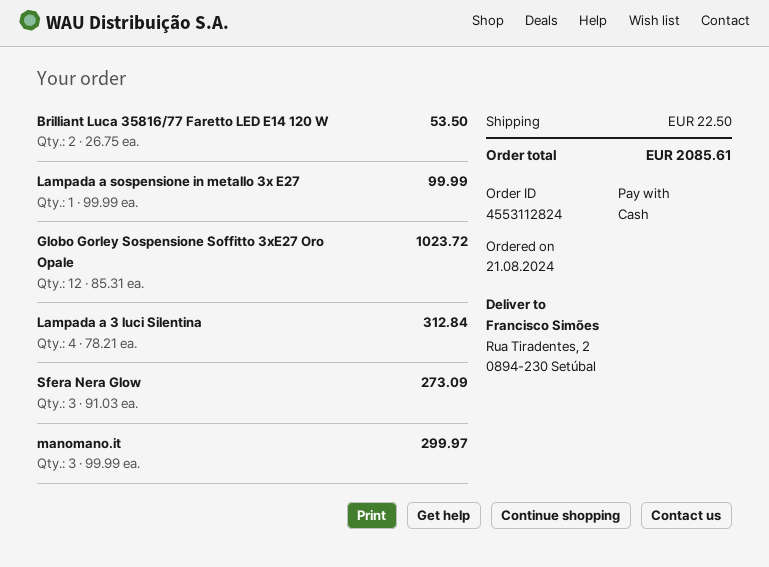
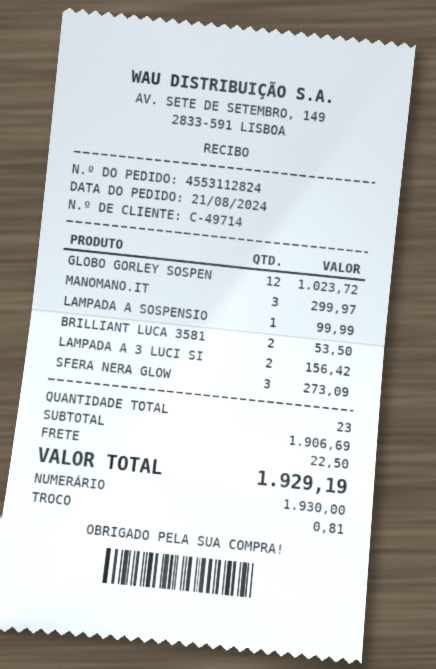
Lampada a 3 luci Silentina: 4 for 312.84 -> 2 for 156.42
total: 2085.61 -> 1929.19

